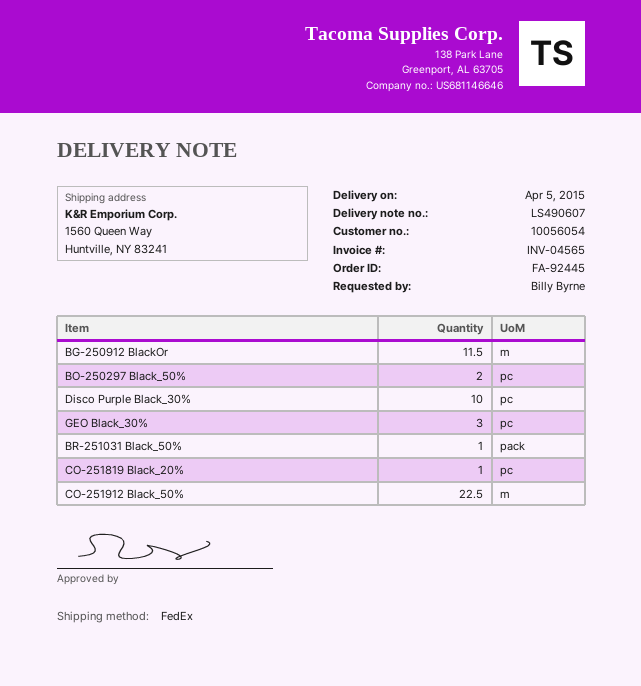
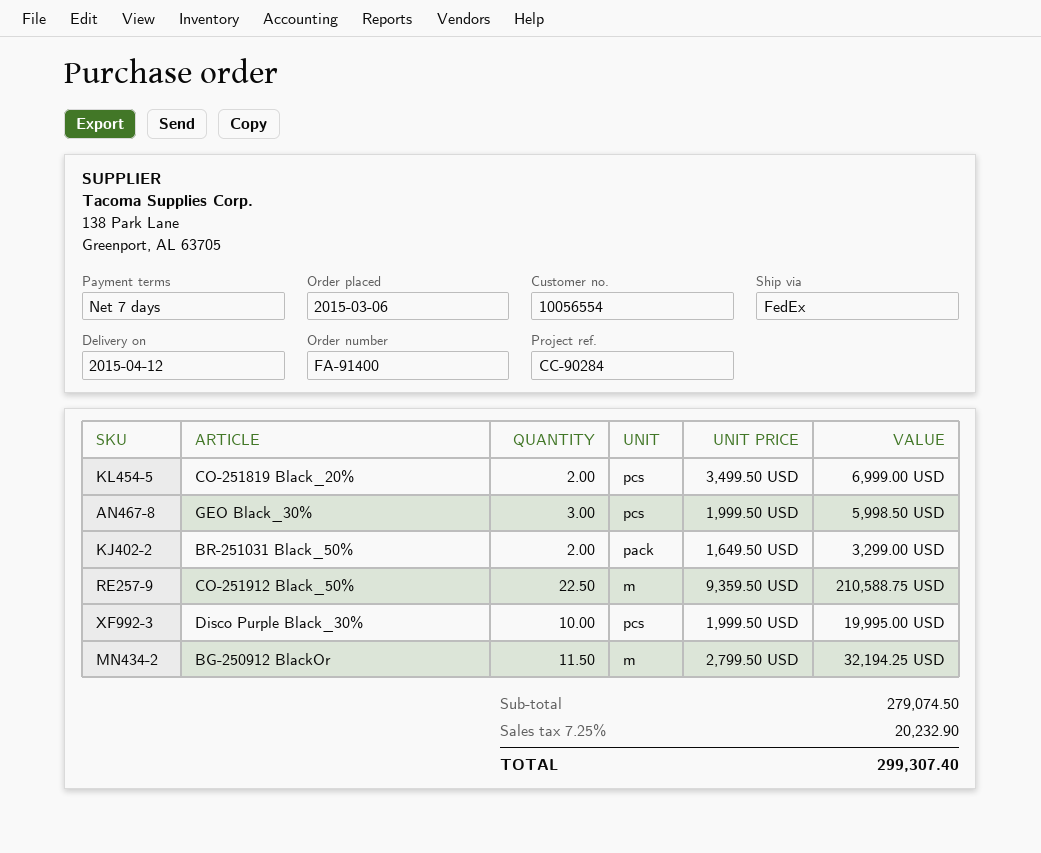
order number: FA-92445 -> FA-91400
delivery date: 2015-04-05 -> 2015-04-12
customer number: 10056054 -> 10056554
BO-250297 Black_50%: 2 -> none
BR-251031 Black_50%: 1 -> 2
CO-251819 Black_20%: 1 -> 2

